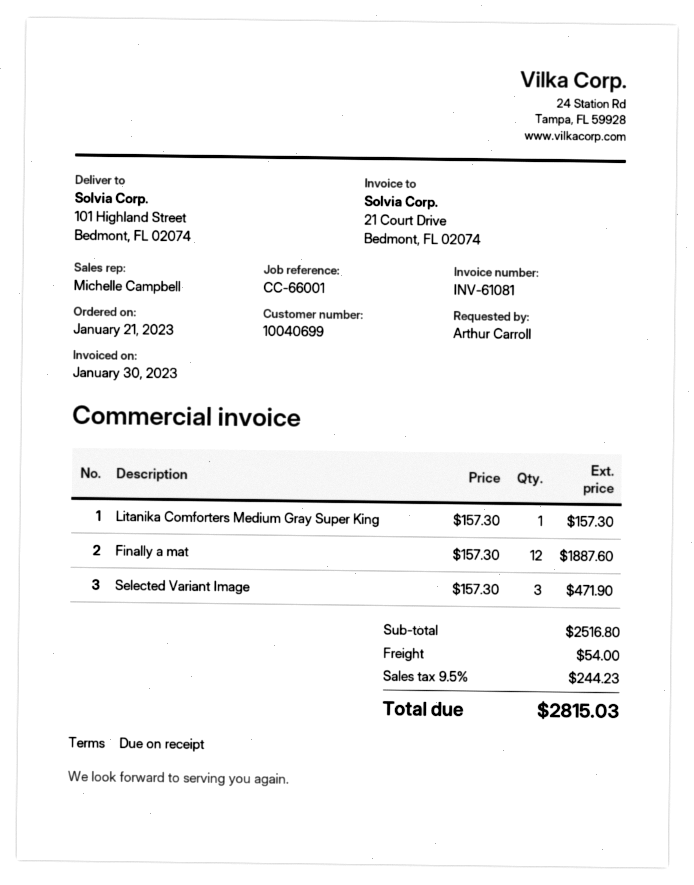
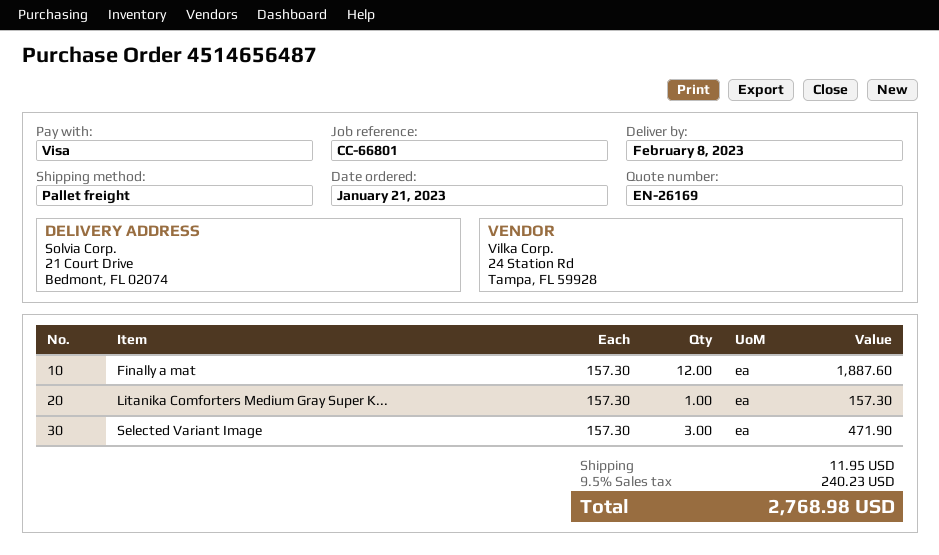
reference: CC-66001 -> CC-66801
ship to: 101 Highland Street, Bedmont, FL 02074 -> 21 Court Drive, Bedmont, FL 02074
shipping: 54.00 -> 11.95
tax: 9.5% = 244.23 -> 9.5% = 240.23
total: 2815.03 -> 2768.98

